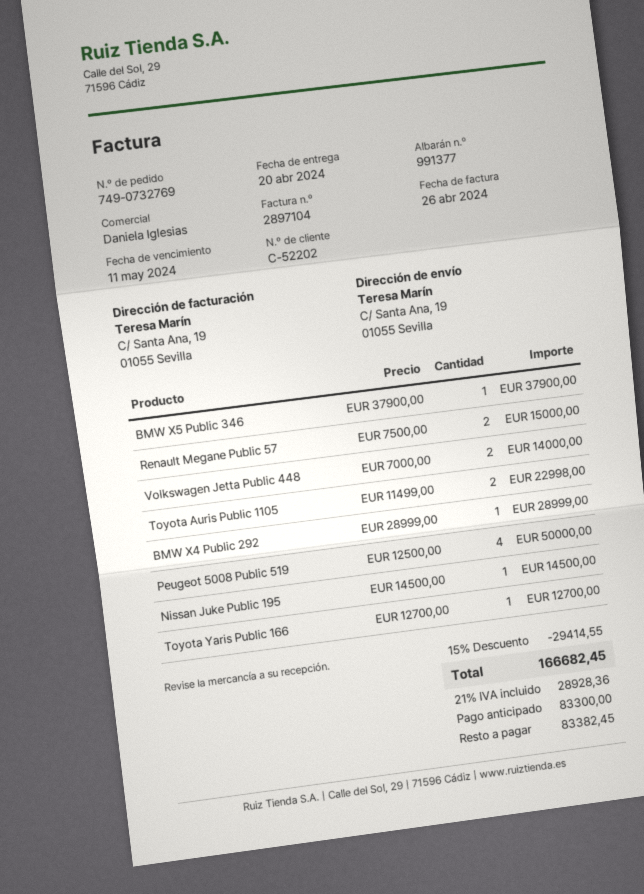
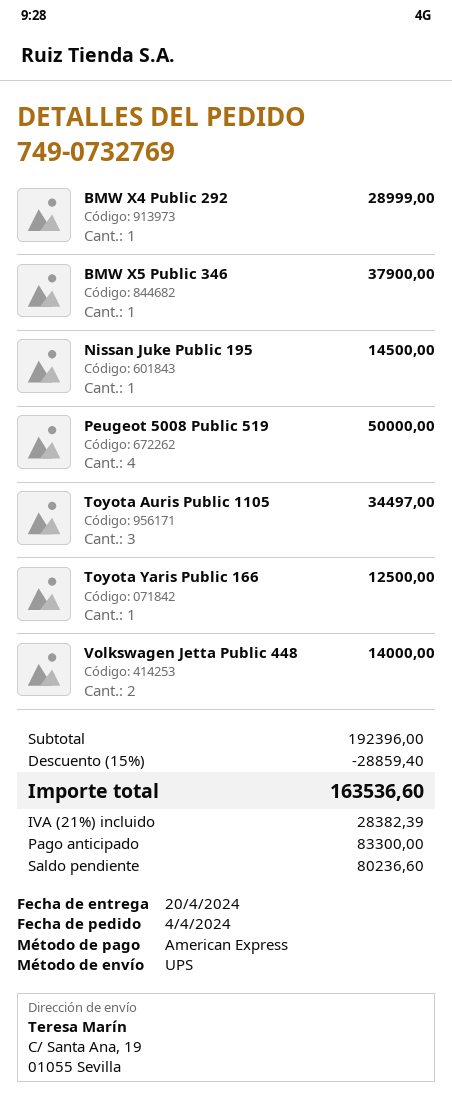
Renault Megane Public 57: 2 for 15000.00 -> none
Toyota Auris Public 1105: 2 for 22998.00 -> 3 for 34497.00
Toyota Yaris Public 166: 1 for 12700.00 -> 1 for 12500.00
discount: 15% = 29414.55 -> 15% = 28859.40
tax: 21% = 28928.36 -> 21% = 28382.39
total: 166682.45 -> 163536.60
balance: 83382.45 -> 80236.60

